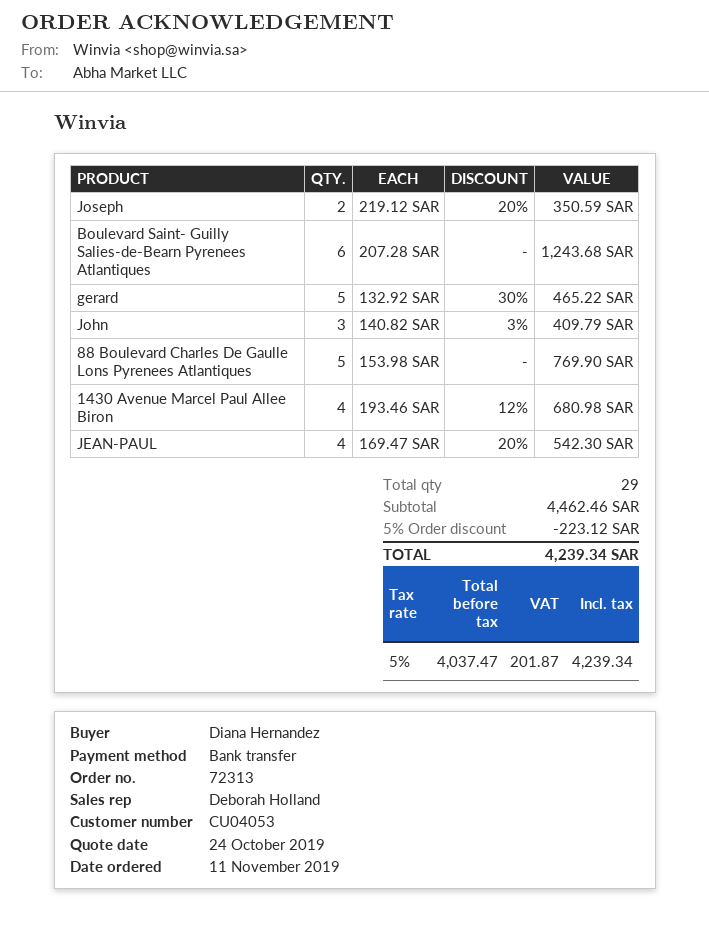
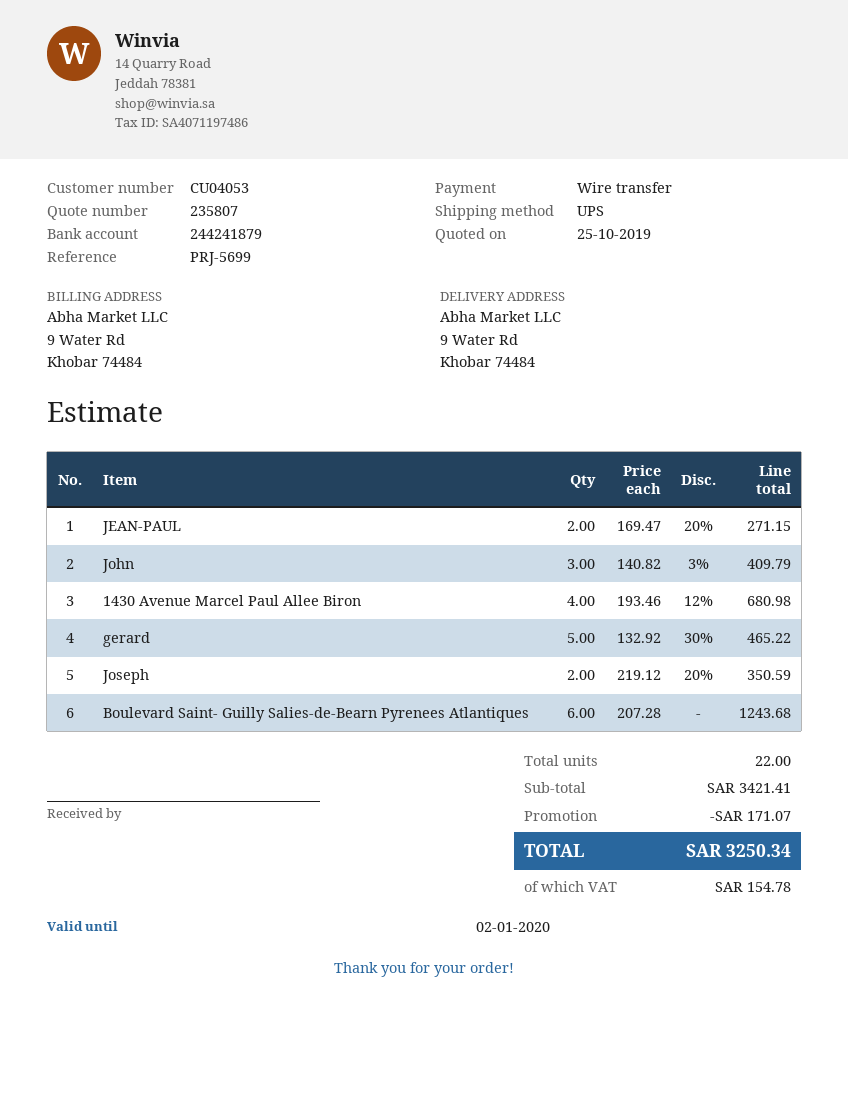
quote date: 2019-10-24 -> 2019-10-25
88 Boulevard Charles De Gaulle Lons Pyrenees Atlantiques: 5 x 153.98 = 769.90 -> none
JEAN-PAUL: 4 x 169.47 - 20% = 542.30 -> 2 x 169.47 - 20% = 271.15
total quantity: 29 -> 22
subtotal: 4462.46 -> 3421.41
discount: 223.12 -> 171.07
tax: 201.87 -> 154.78
total: 4239.34 -> 3250.34

